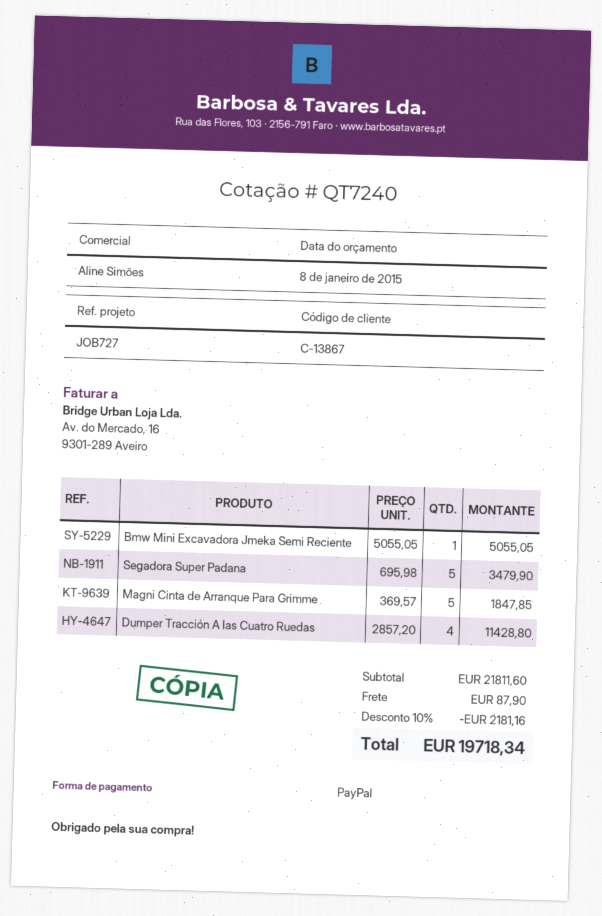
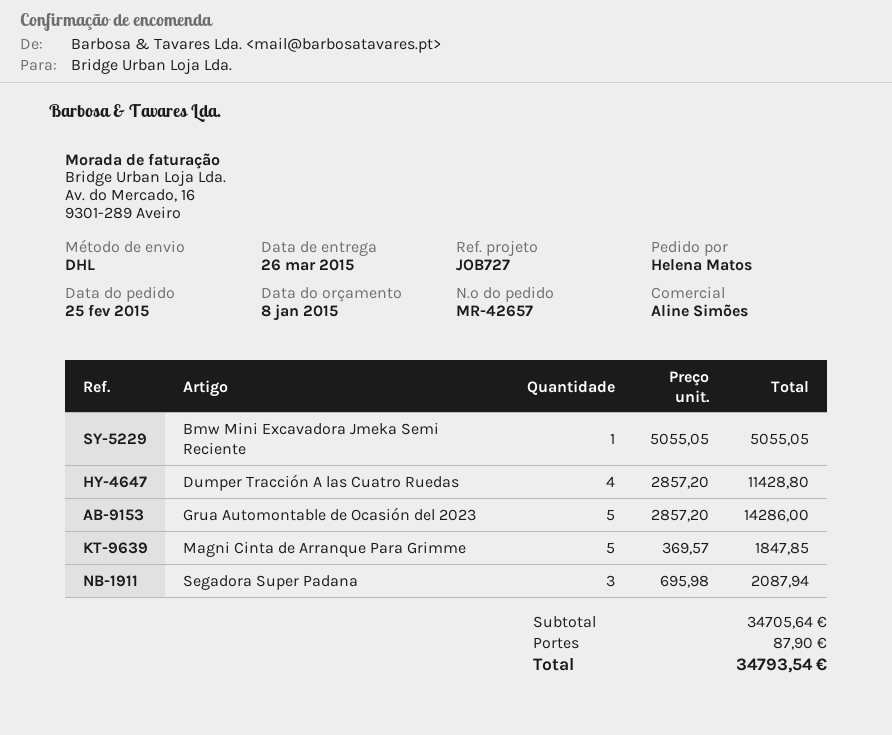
Segadora Super Padana: 5 x 695.98 = 3479.90 -> 3 x 695.98 = 2087.94
Grua Automontable de Ocasión del 2023: none -> 5 x 2857.20 = 14286.00
subtotal: 21811.60 -> 34705.64
discount: 10% = 2181.16 -> none
total: 19718.34 -> 34793.54

